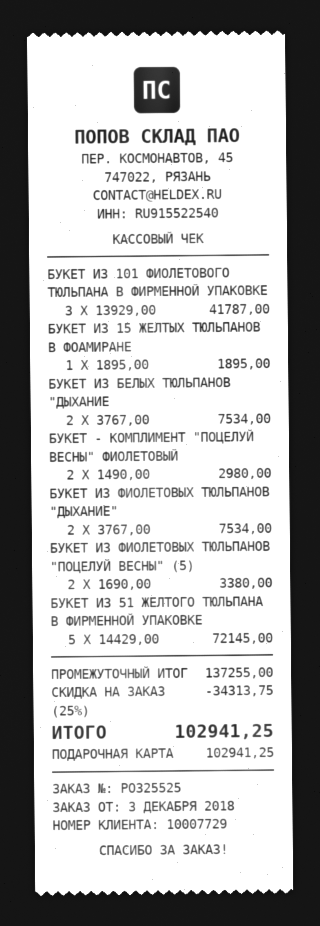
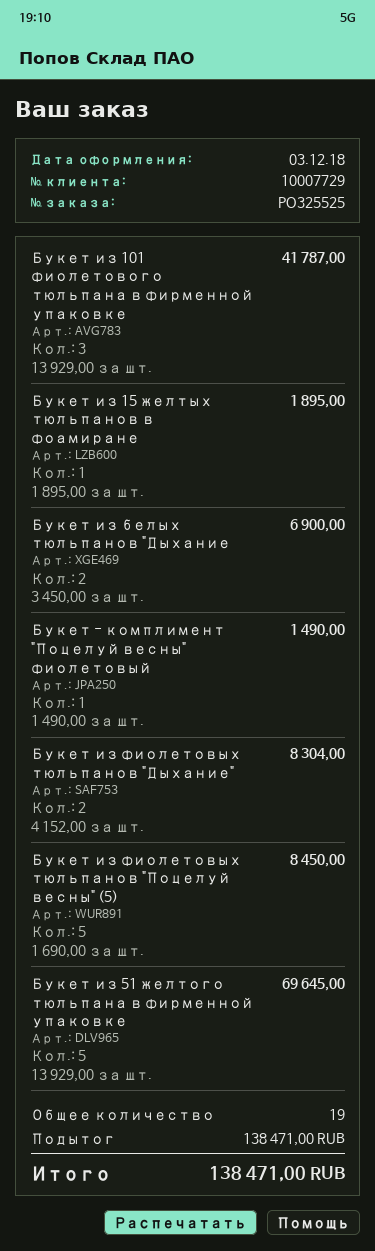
БУКЕТ ИЗ БЕЛЫХ ТЮЛЬПАНОВ "ДЫХАНИЕ: 2 x 3767.00 = 7534.00 -> 2 x 3450.00 = 6900.00
БУКЕТ - КОМПЛИМЕНТ "ПОЦЕЛУЙ ВЕСНЫ" ФИОЛЕТОВЫЙ: 2 x 1490.00 = 2980.00 -> 1 x 1490.00 = 1490.00
БУКЕТ ИЗ ФИОЛЕТОВЫХ ТЮЛЬПАНОВ "ДЫХАНИЕ": 2 x 3767.00 = 7534.00 -> 2 x 4152.00 = 8304.00
БУКЕТ ИЗ ФИОЛЕТОВЫХ ТЮЛЬПАНОВ "ПОЦЕЛУЙ ВЕСНЫ" (5): 2 x 1690.00 = 3380.00 -> 5 x 1690.00 = 8450.00
БУКЕТ ИЗ 51 ЖЕЛТОГО ТЮЛЬПАНА В ФИРМЕННОЙ УПАКОВКЕ: 5 x 14429.00 = 72145.00 -> 5 x 13929.00 = 69645.00
subtotal: 137255.00 -> 138471.00
discount: 25% = 34313.75 -> none
total: 102941.25 -> 138471.00

